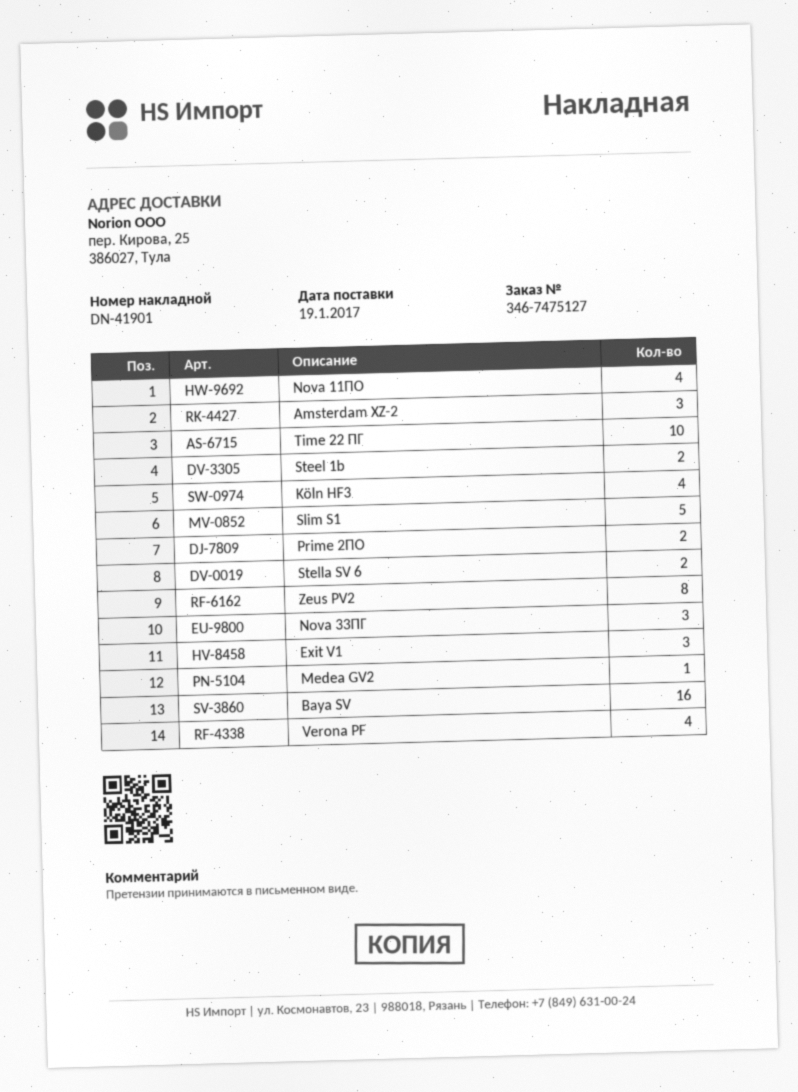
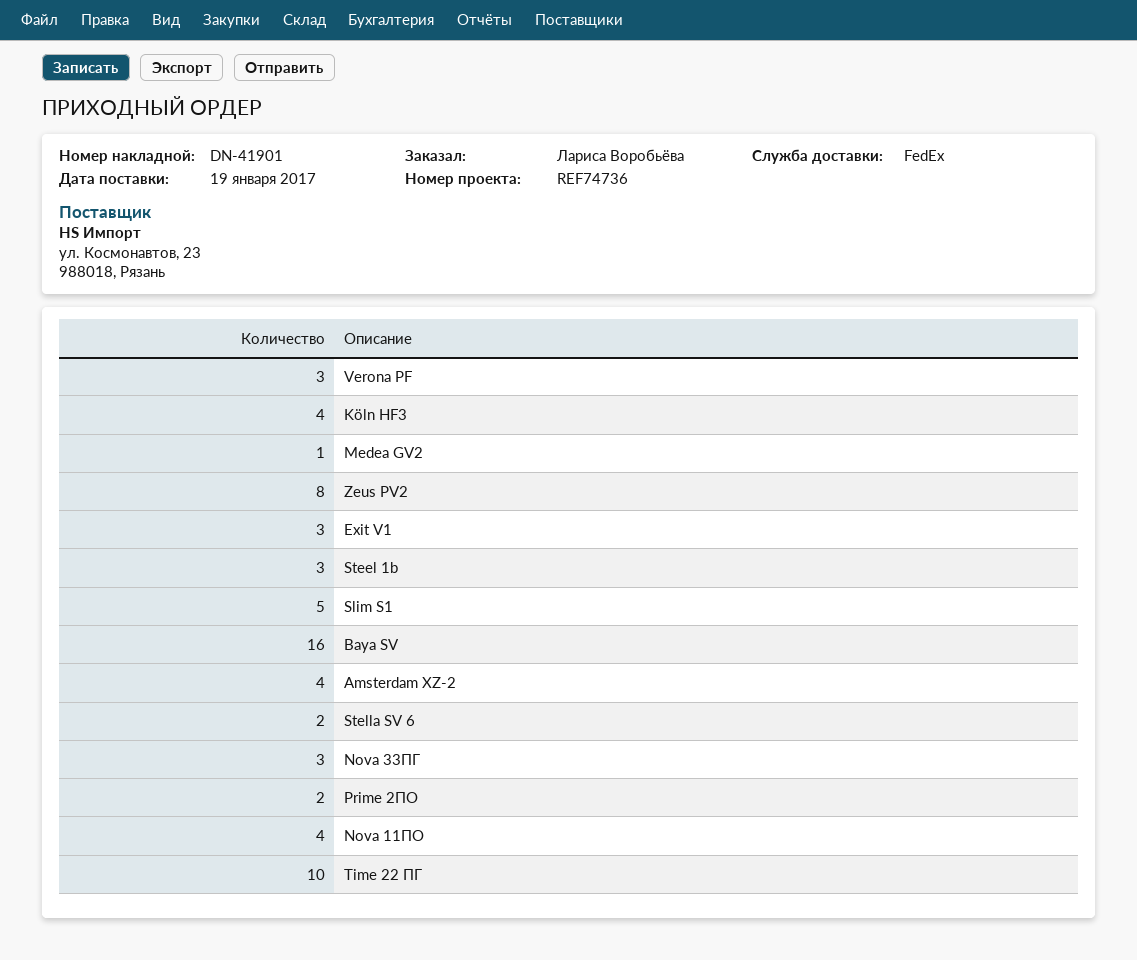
Amsterdam XZ-2: 3 -> 4
Steel 1b: 2 -> 3
Verona PF: 4 -> 3

